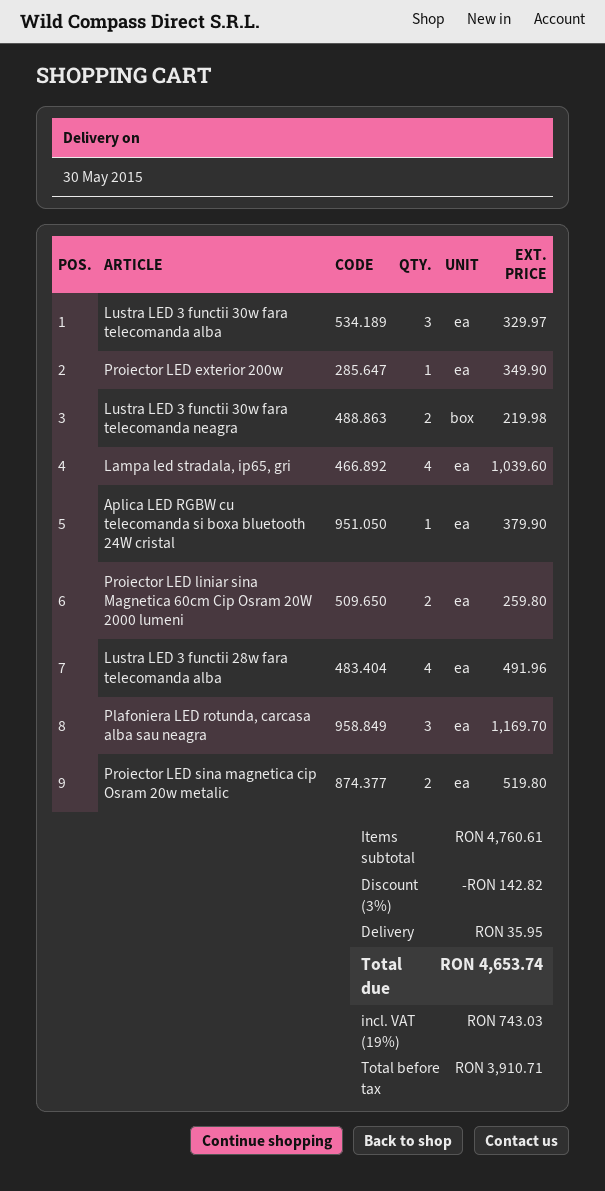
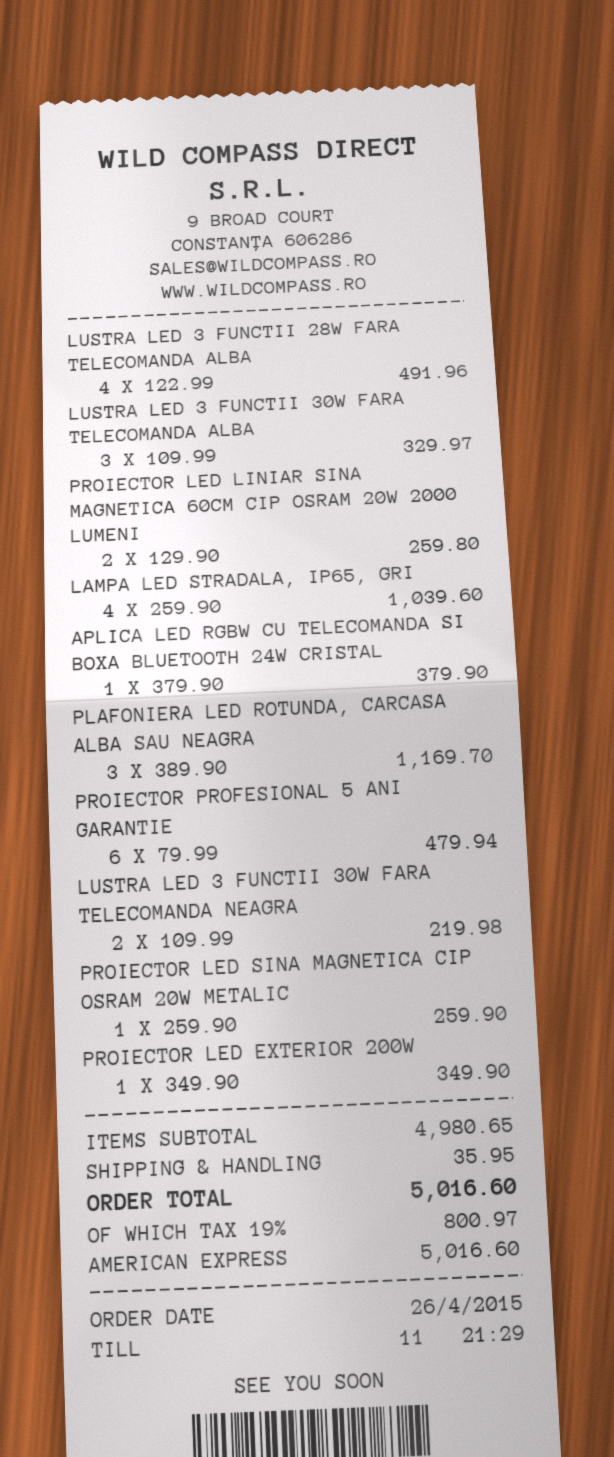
Proiector LED sina magnetica cip Osram 20w metalic: 2 for 519.80 -> 1 for 259.90
PROIECTOR PROFESIONAL 5 ANI GARANTIE: none -> 6 for 479.94
subtotal: 4760.61 -> 4980.65
discount: 3% = 142.82 -> none
tax: 19% = 743.03 -> 19% = 800.97
total: 4653.74 -> 5016.60

